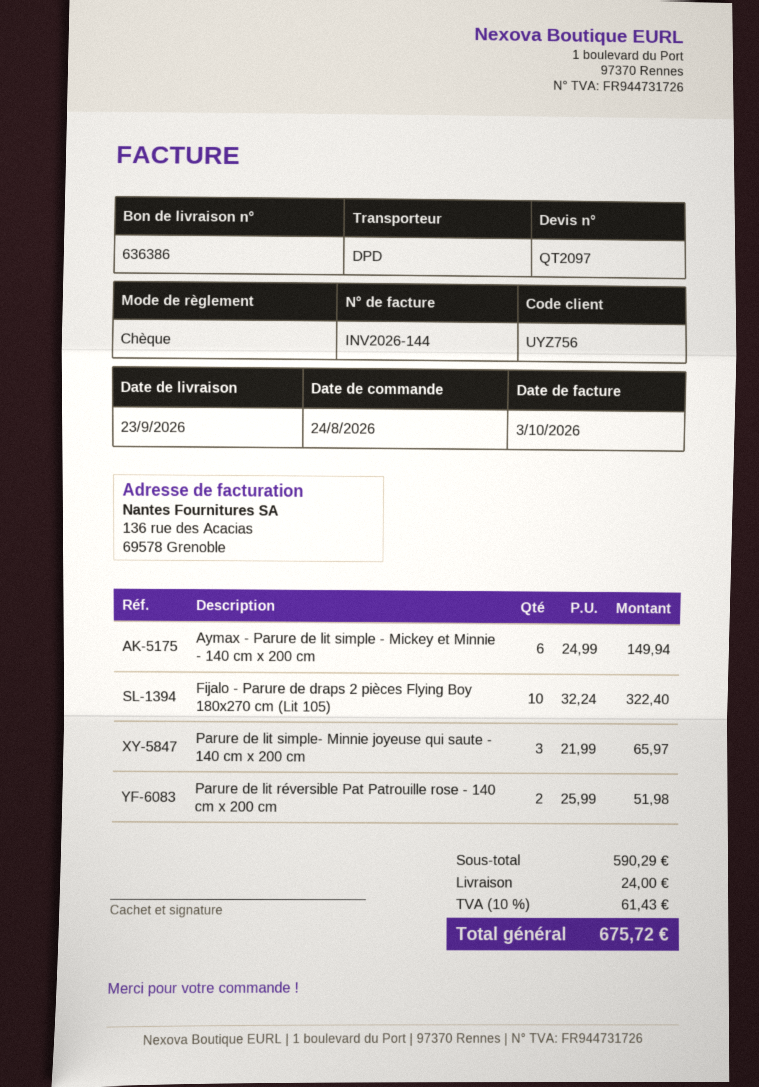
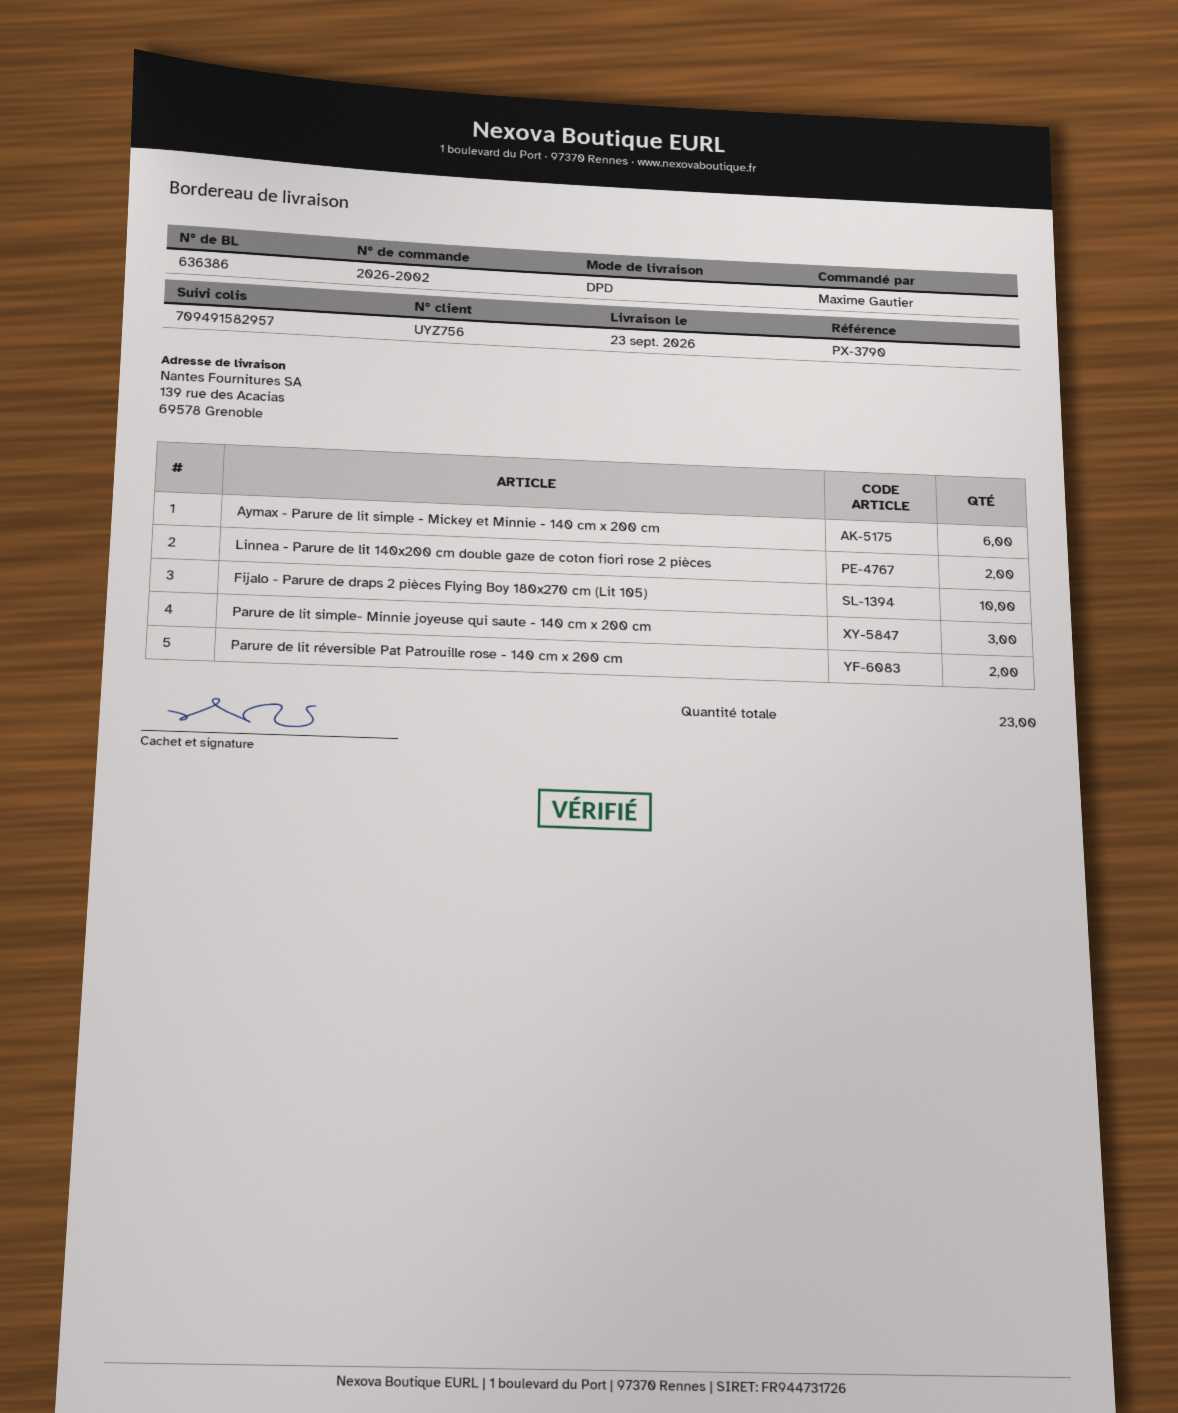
Linnea - Parure de lit 140x200 cm double gaze de coton fiori rose 2 pièces: none -> 2

